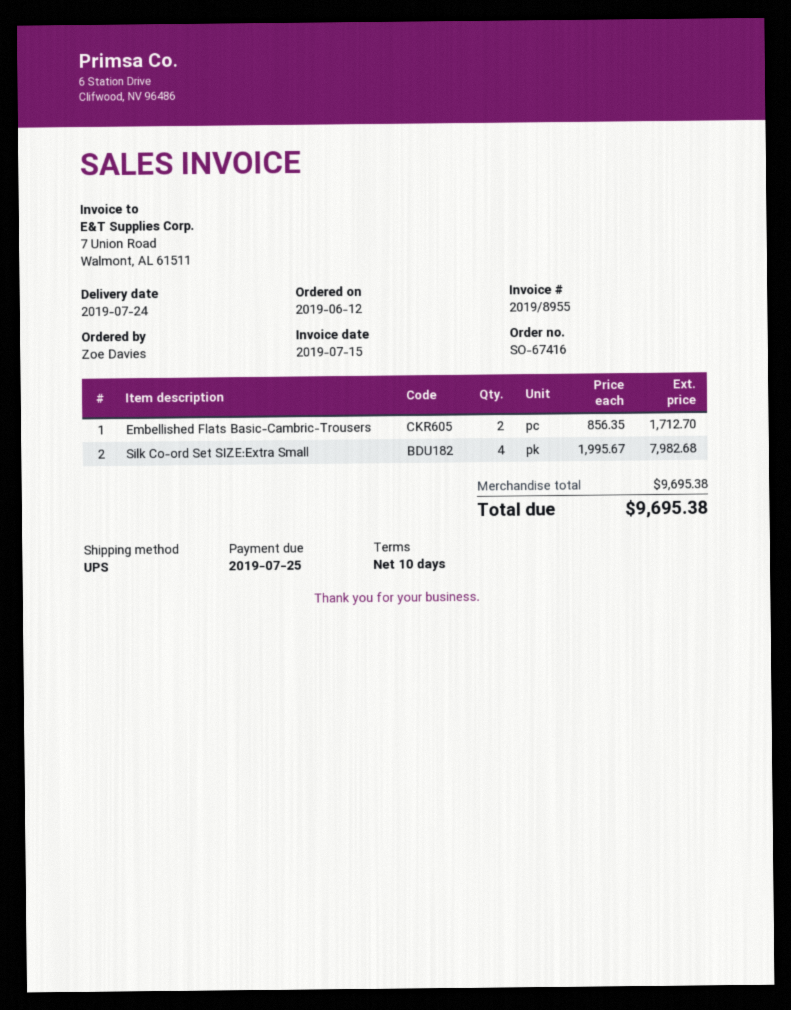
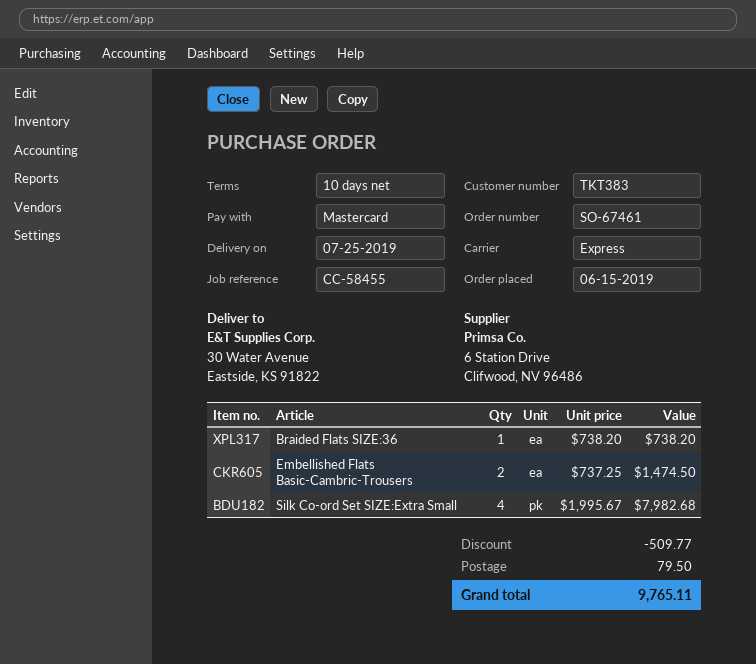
order number: SO-67416 -> SO-67461
order date: 2019-06-12 -> 2019-06-15
delivery date: 2019-07-24 -> 2019-07-25
shipping method: UPS -> express
Embellished Flats Basic-Cambric-Trousers: 2 x 856.35 = 1712.70 -> 2 x 737.25 = 1474.50
Braided Flats SIZE:36: none -> 1 x 738.20 = 738.20
discount: none -> 509.77
shipping: none -> 79.50
total: 9695.38 -> 9765.11

